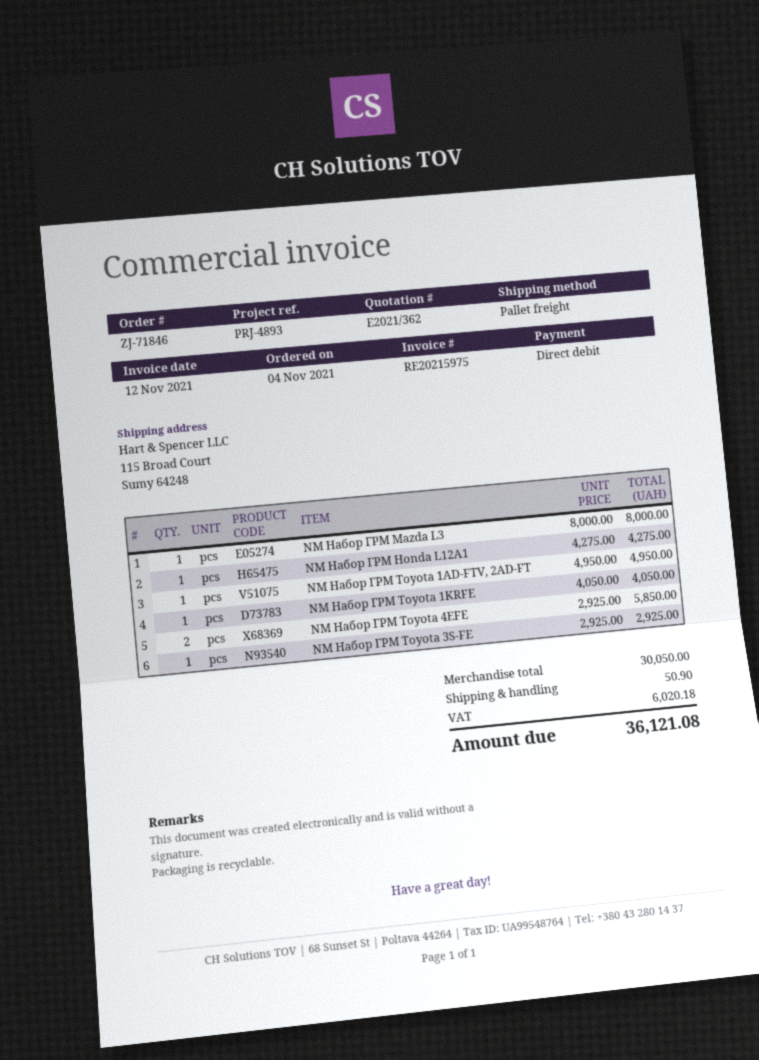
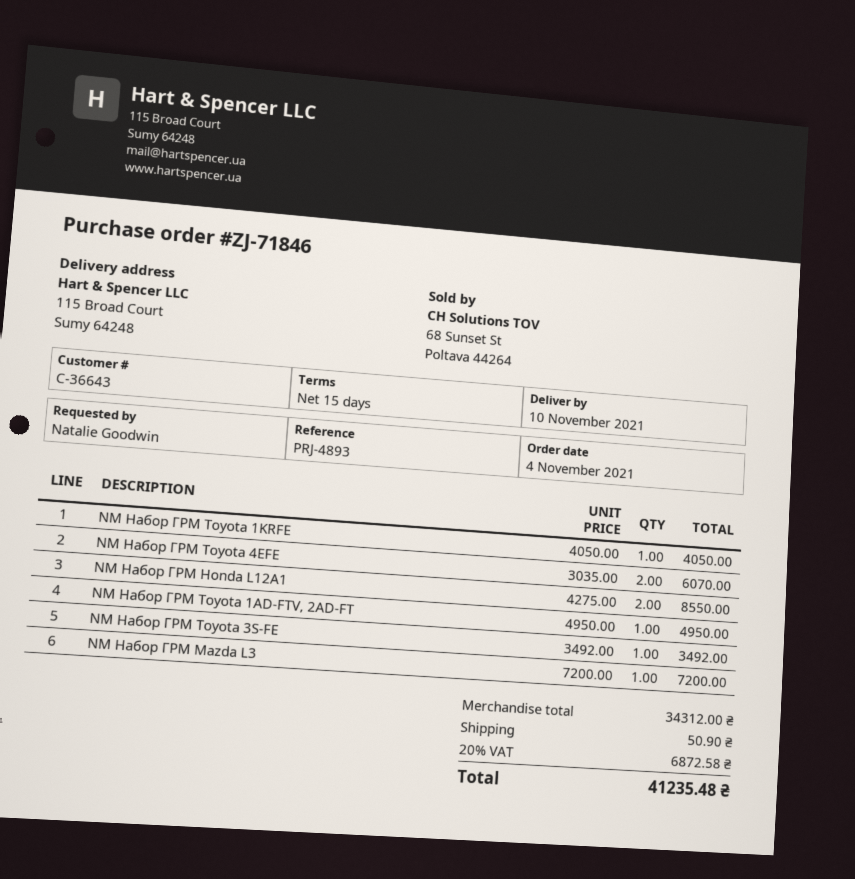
NM Набор ГРМ Mazda L3: 1 x 8000.00 = 8000.00 -> 1 x 7200.00 = 7200.00
NM Набор ГРМ Honda L12A1: 1 x 4275.00 = 4275.00 -> 2 x 4275.00 = 8550.00
NM Набор ГРМ Toyota 4EFE: 2 x 2925.00 = 5850.00 -> 2 x 3035.00 = 6070.00
NM Набор ГРМ Toyota 3S-FE: 1 x 2925.00 = 2925.00 -> 1 x 3492.00 = 3492.00
subtotal: 30050.00 -> 34312.00
tax: 6020.18 -> 6872.58
total: 36121.08 -> 41235.48

